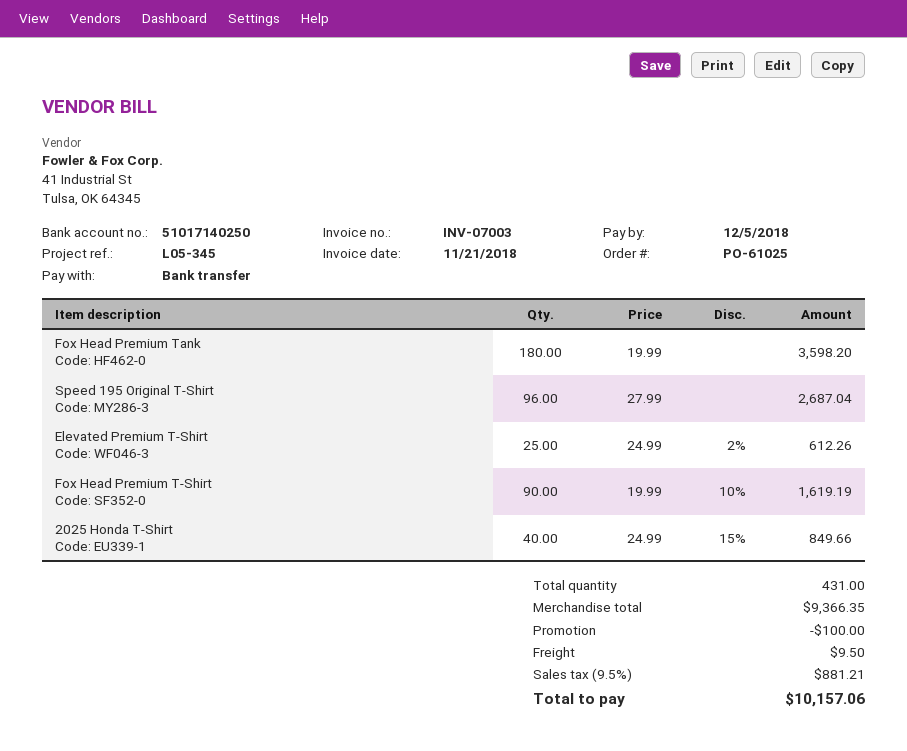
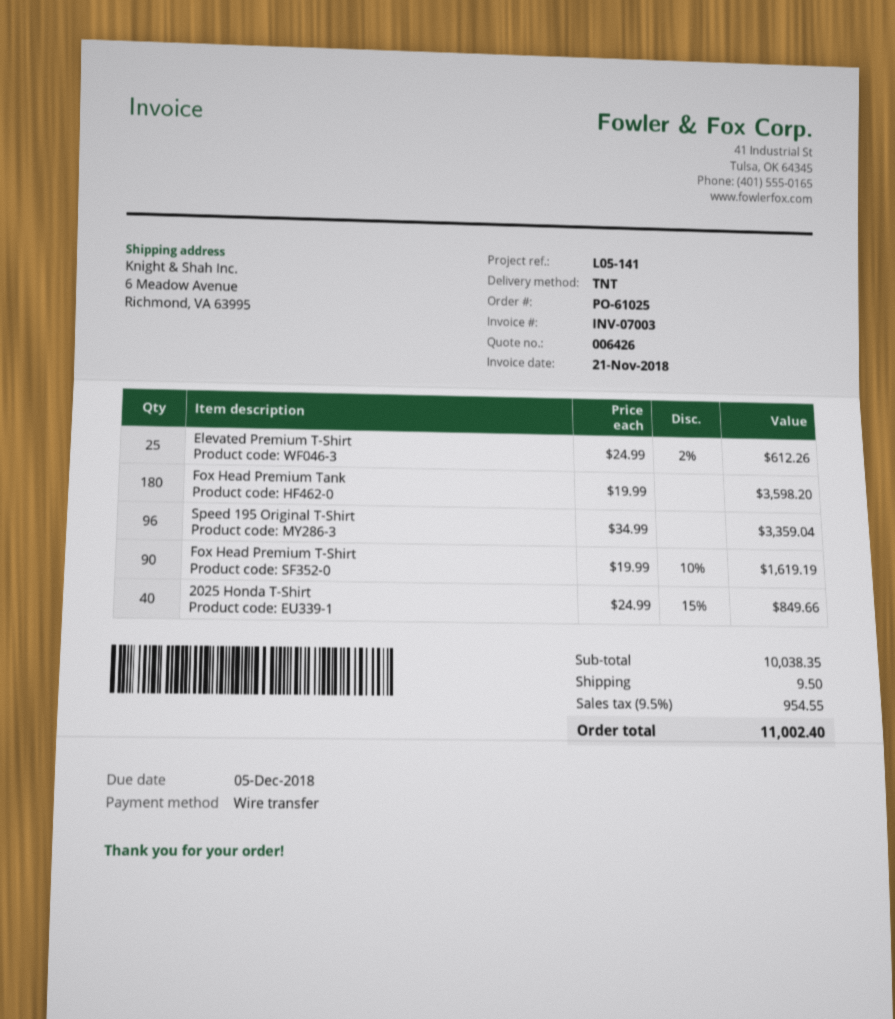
reference: L05-345 -> L05-141
Speed 195 Original T-Shirt: 96 x 27.99 = 2687.04 -> 96 x 34.99 = 3359.04
subtotal: 9366.35 -> 10038.35
discount: 100.00 -> none
tax: 9.5% = 881.21 -> 9.5% = 954.55
total: 10157.06 -> 11002.40

